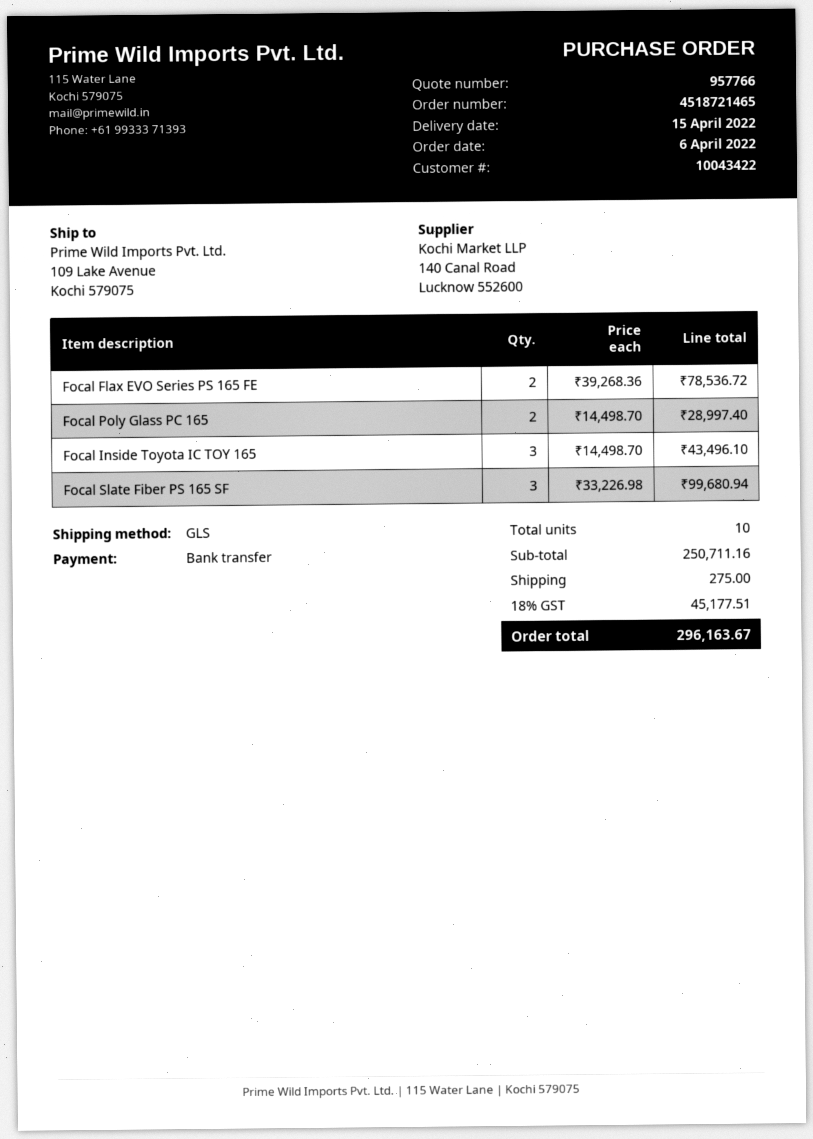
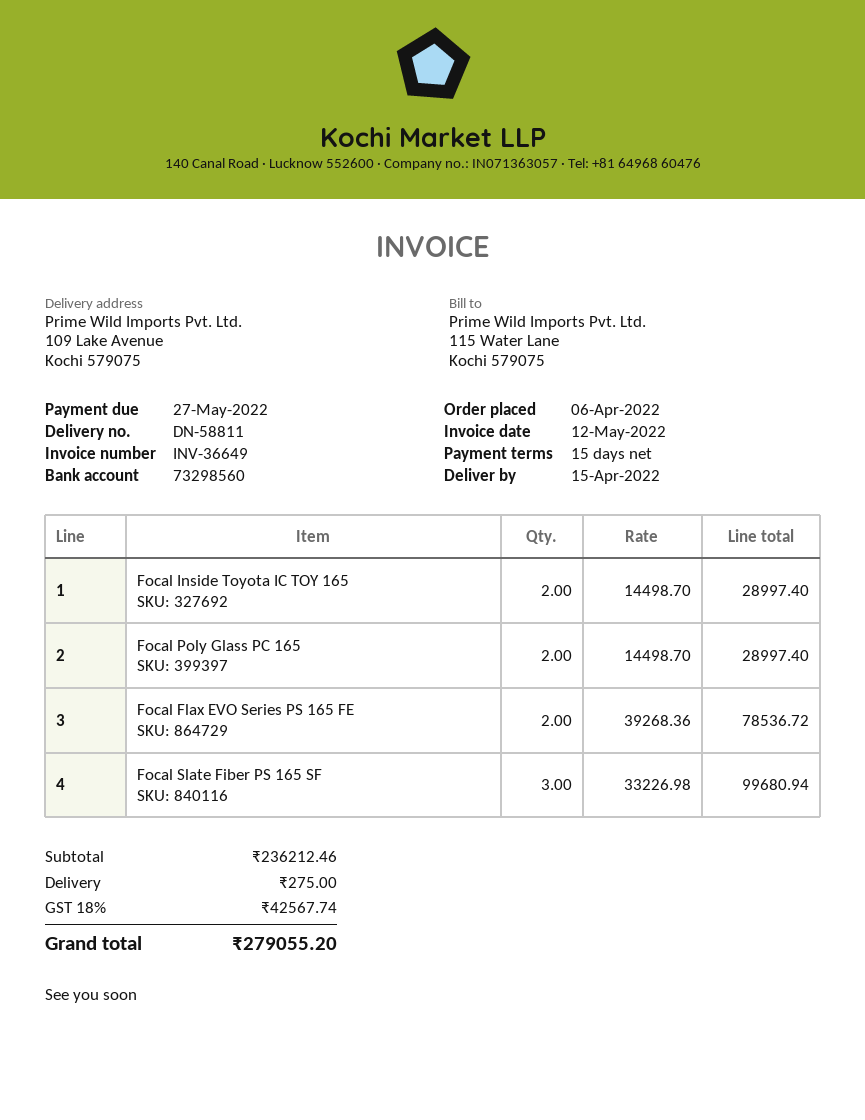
Focal Inside Toyota IC TOY 165: 3 x 14498.70 = 43496.10 -> 2 x 14498.70 = 28997.40
subtotal: 250711.16 -> 236212.46
tax: 18% = 45177.51 -> 18% = 42567.74
total: 296163.67 -> 279055.20

